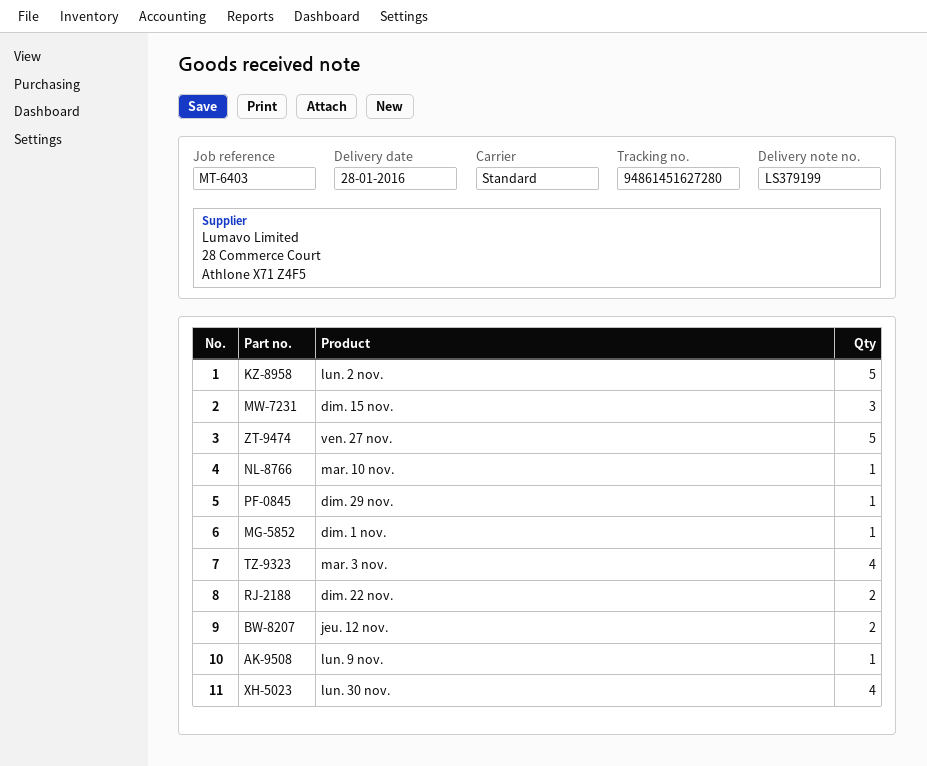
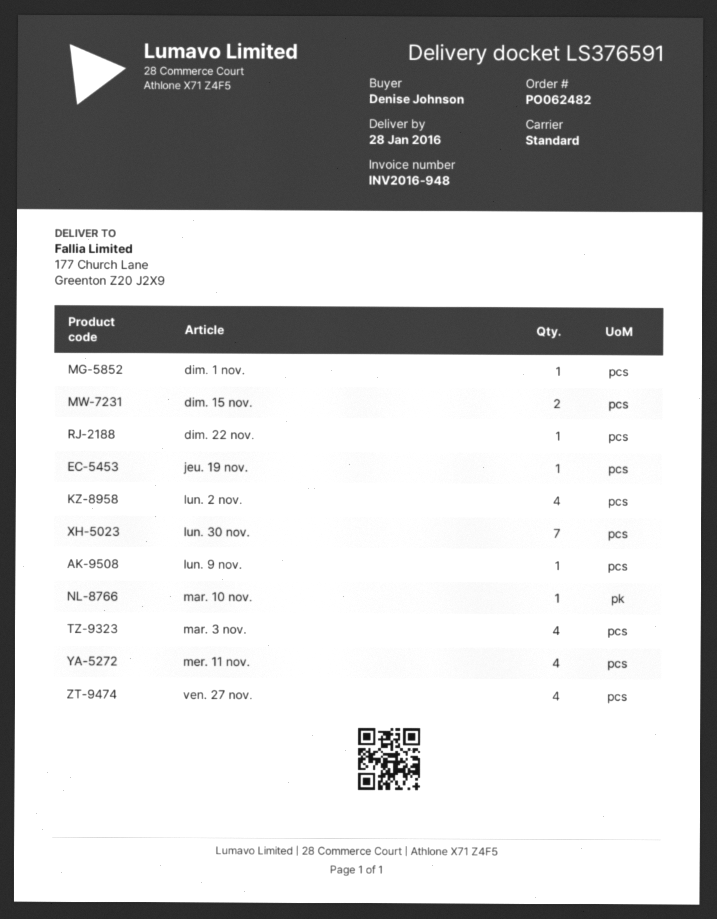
delivery note number: LS379199 -> LS376591
lun. 2 nov.: 5 -> 4
dim. 15 nov.: 3 -> 2
ven. 27 nov.: 5 -> 4
dim. 29 nov.: 1 -> none
dim. 22 nov.: 2 -> 1
jeu. 12 nov.: 2 -> none
lun. 30 nov.: 4 -> 7
jeu. 19 nov.: none -> 1
mer. 11 nov.: none -> 4

